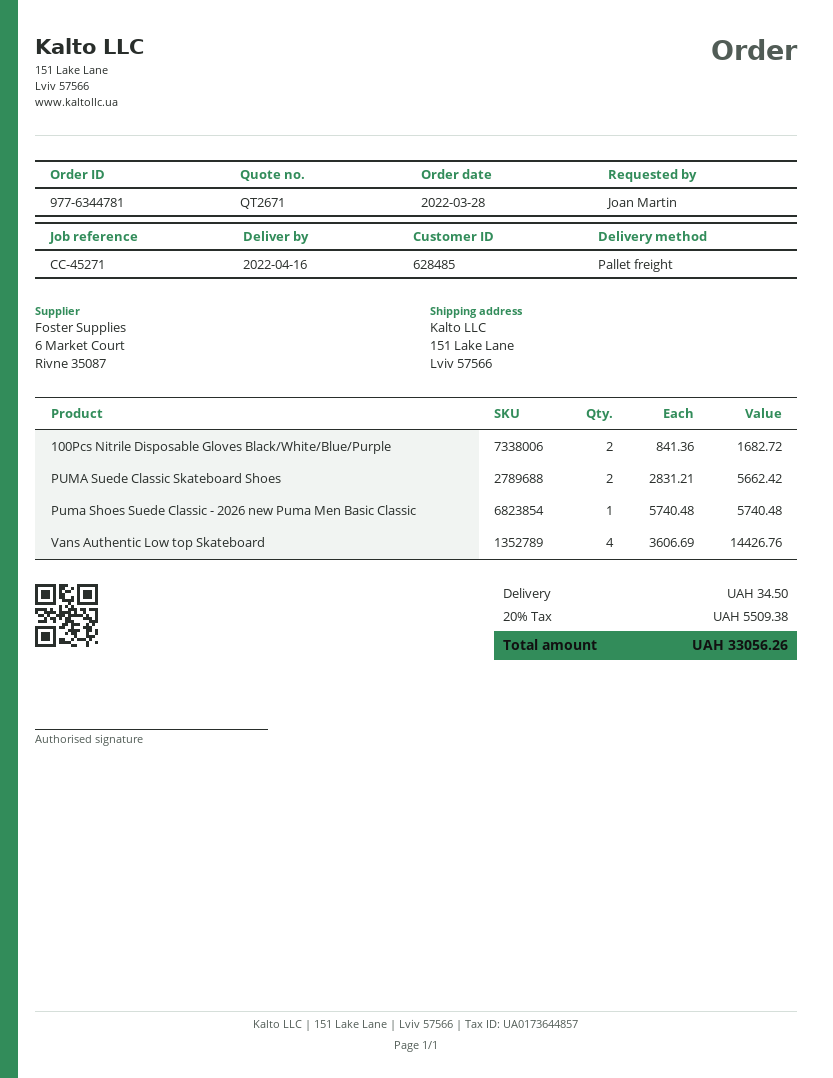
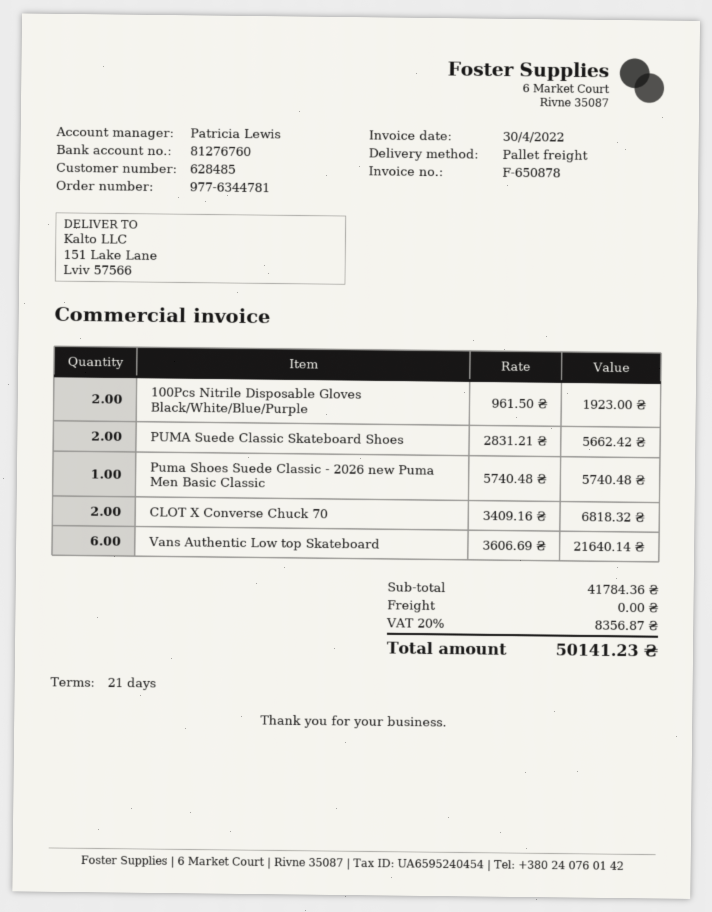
100Pcs Nitrile Disposable Gloves Black/White/Blue/Purple: 2 x 841.36 = 1682.72 -> 2 x 961.50 = 1923.00
Vans Authentic Low top Skateboard: 4 x 3606.69 = 14426.76 -> 6 x 3606.69 = 21640.14
CLOT X Converse Chuck 70: none -> 2 x 3409.16 = 6818.32
shipping: 34.50 -> 0.00
tax: 20% = 5509.38 -> 20% = 8356.87
total: 33056.26 -> 50141.23

